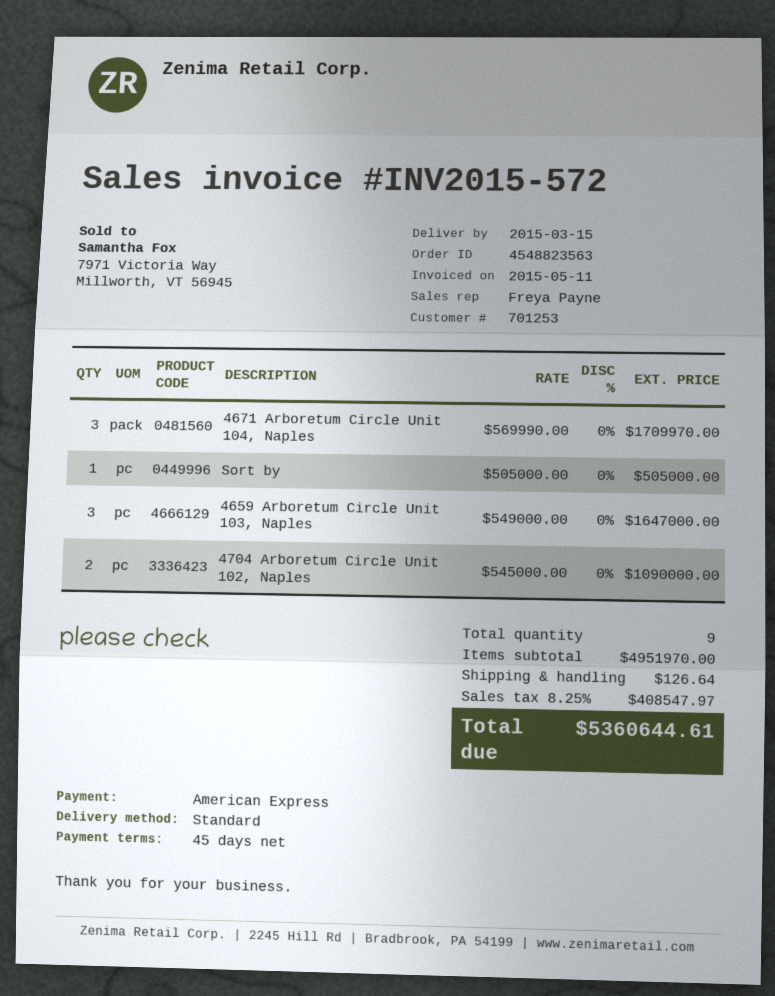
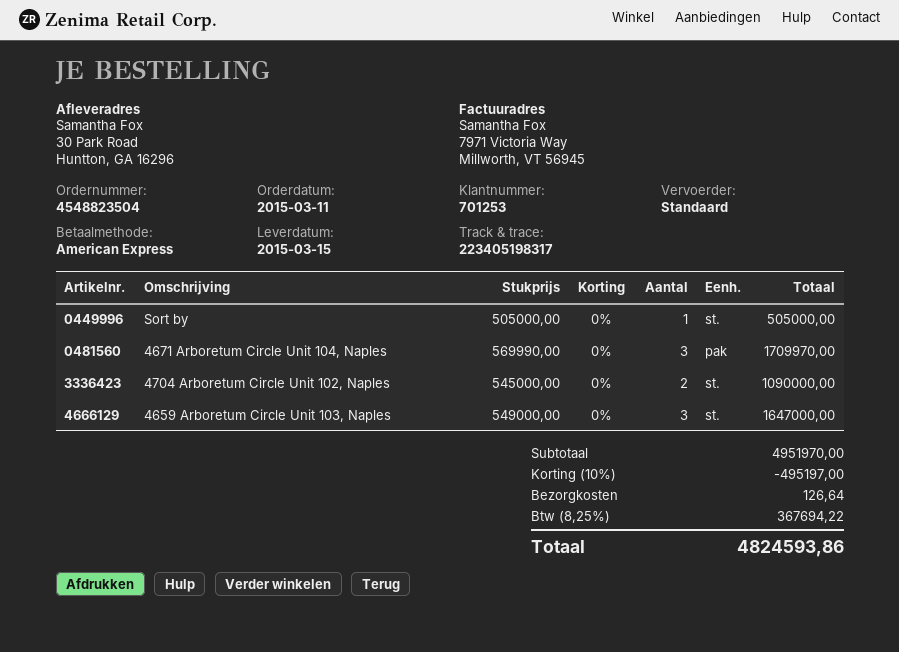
order number: 4548823563 -> 4548823504
discount: none -> 10% = 495197.00
tax: 8.25% = 408547.97 -> 8.25% = 367694.22
total: 5360644.61 -> 4824593.86

